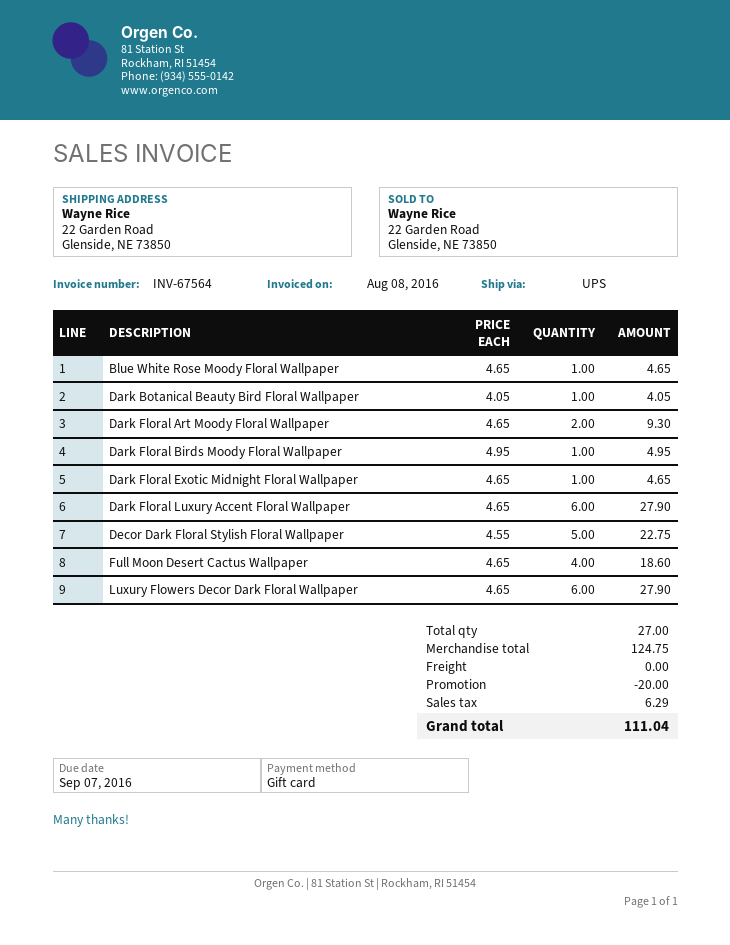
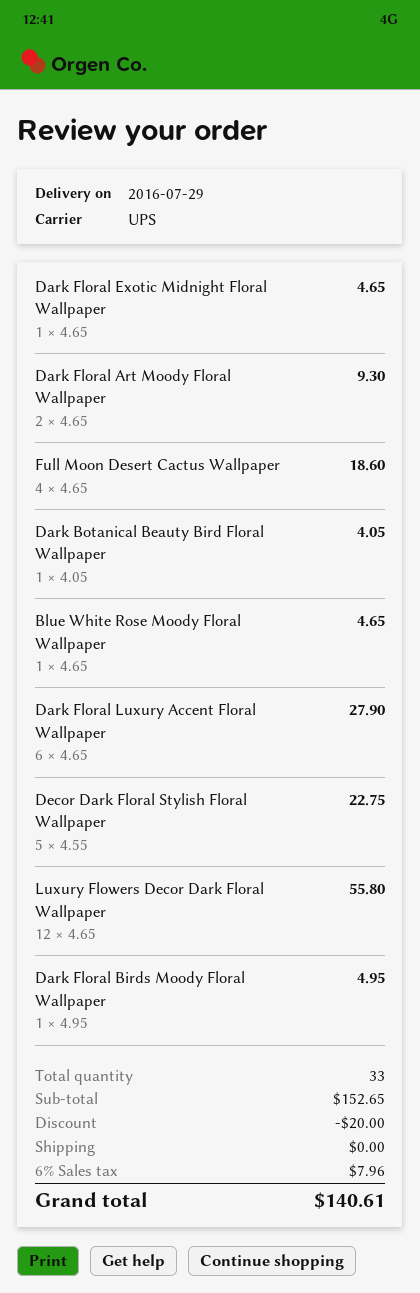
Luxury Flowers Decor Dark Floral Wallpaper: 6 x 4.65 = 27.90 -> 12 x 4.65 = 55.80
total quantity: 27 -> 33
subtotal: 124.75 -> 152.65
tax: 6.29 -> 7.96
total: 111.04 -> 140.61

